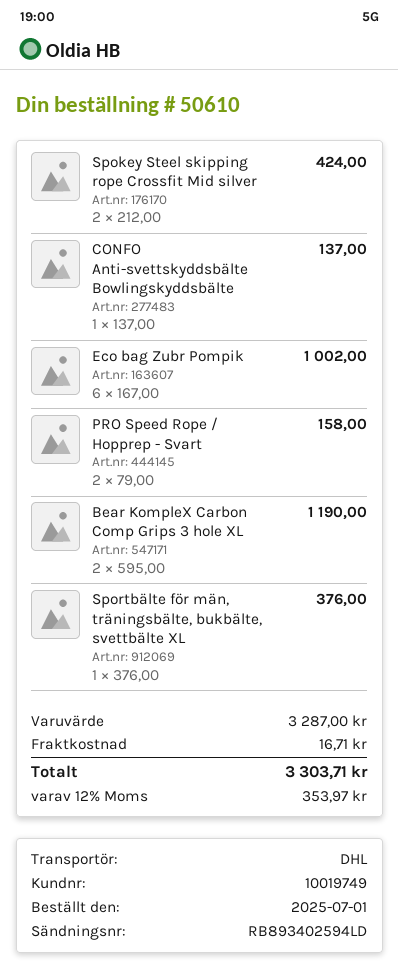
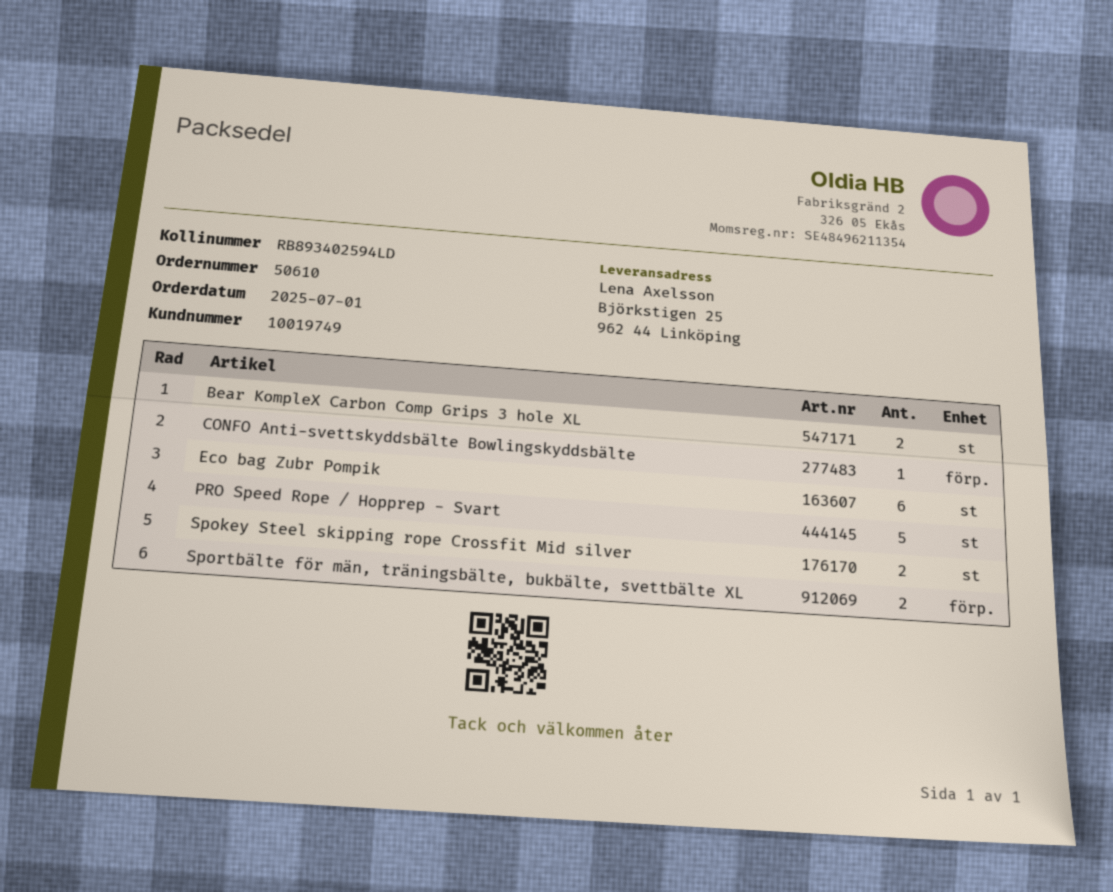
PRO Speed Rope / Hopprep - Svart: 2 -> 5
Sportbälte för män, träningsbälte, bukbälte, svettbälte XL: 1 -> 2

